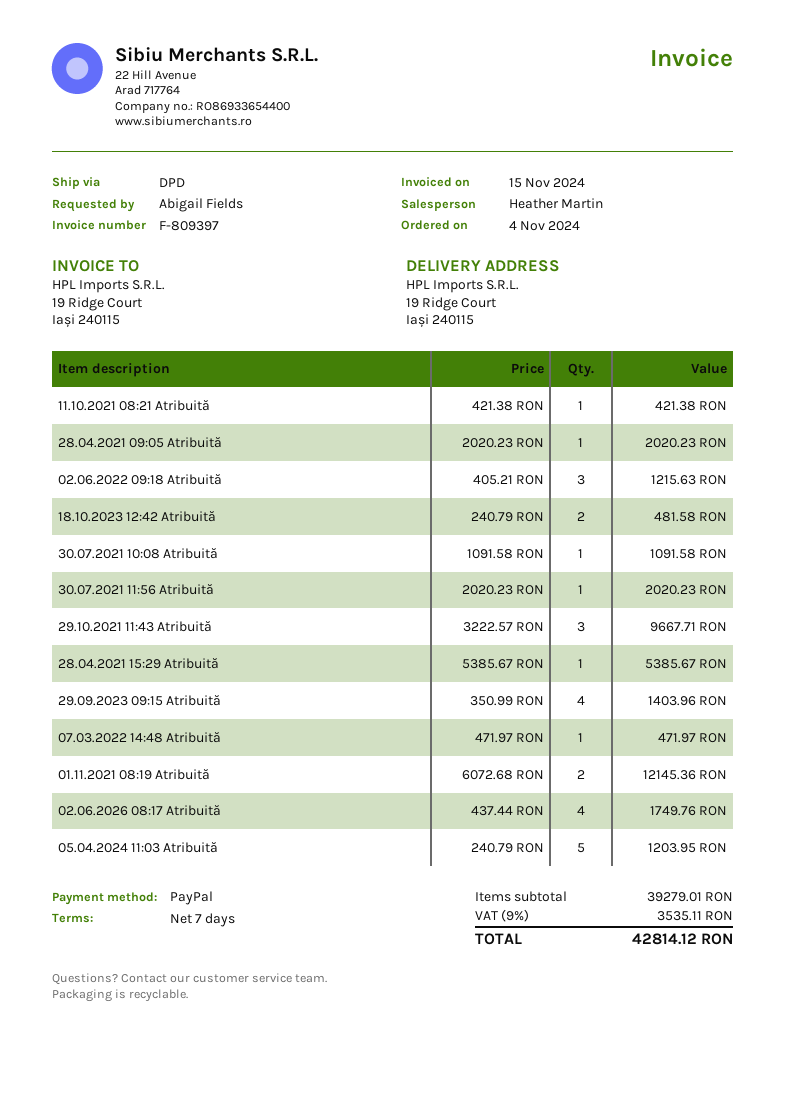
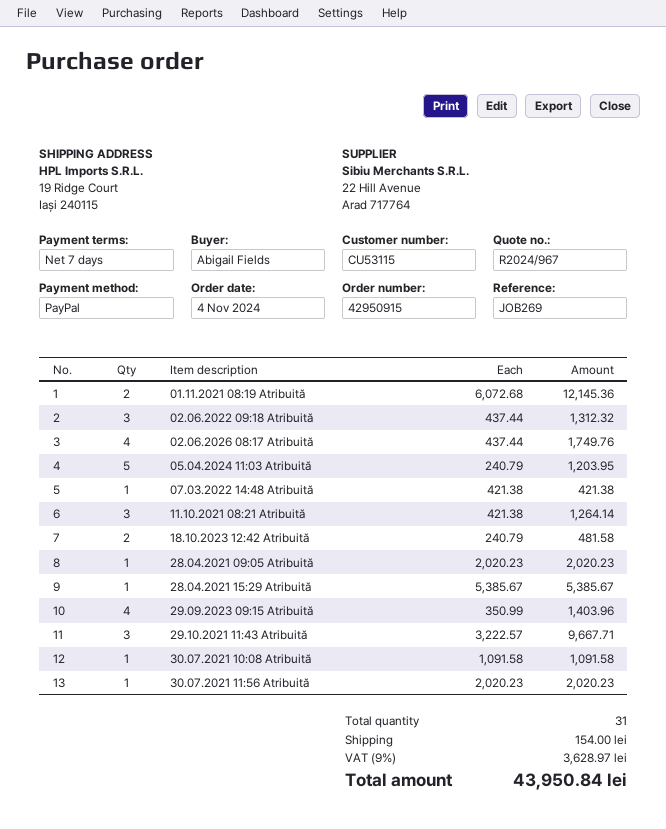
11.10.2021 08:21 Atribuită: 1 x 421.38 = 421.38 -> 3 x 421.38 = 1264.14
02.06.2022 09:18 Atribuită: 3 x 405.21 = 1215.63 -> 3 x 437.44 = 1312.32
07.03.2022 14:48 Atribuită: 1 x 471.97 = 471.97 -> 1 x 421.38 = 421.38
shipping: none -> 154.00
tax: 9% = 3535.11 -> 9% = 3628.97
total: 42814.12 -> 43950.84

